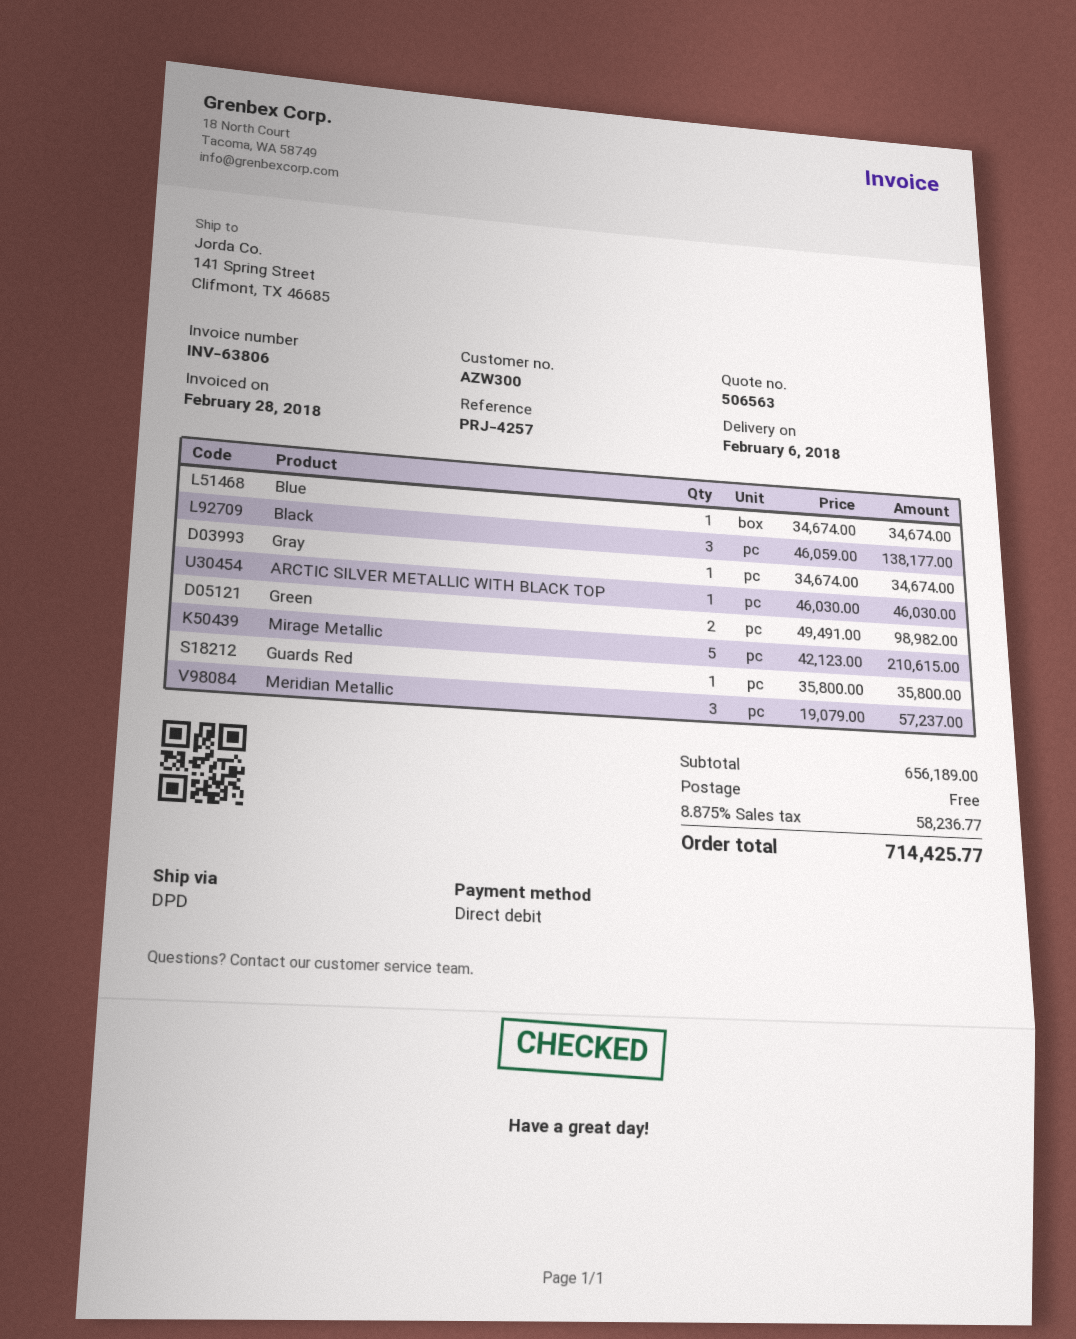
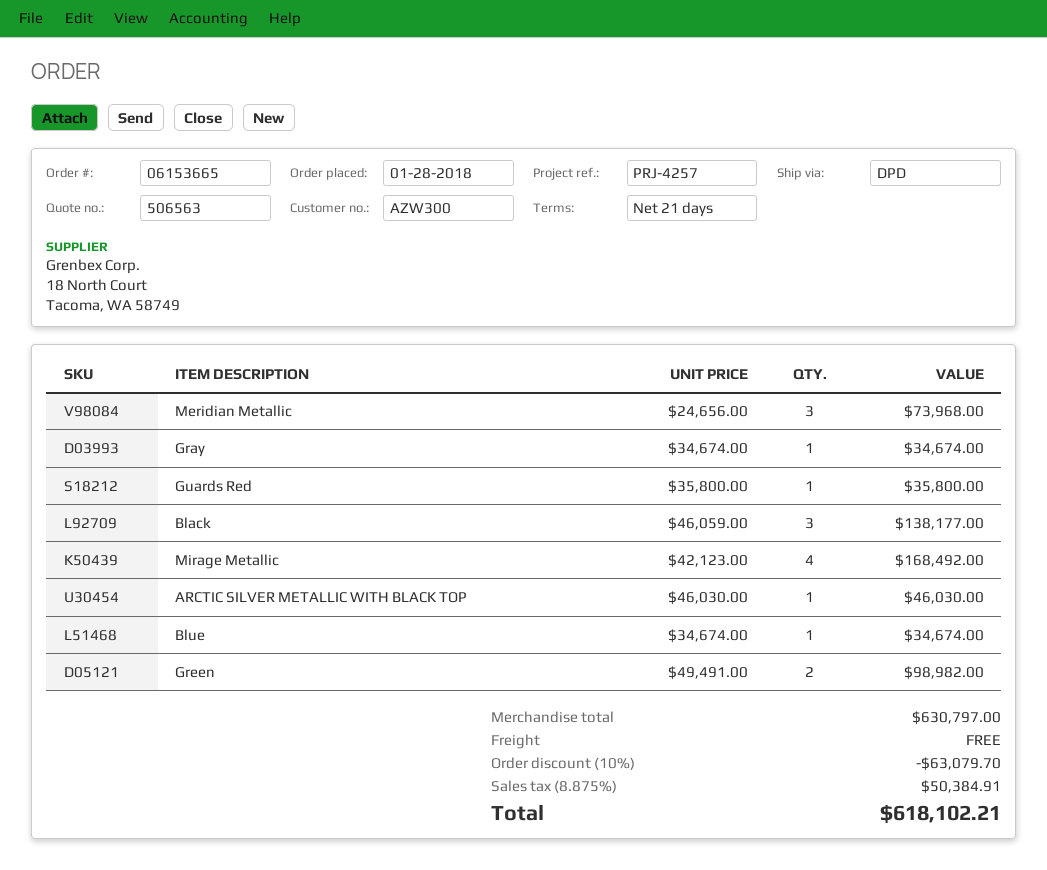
Mirage Metallic: 5 x 42123.00 = 210615.00 -> 4 x 42123.00 = 168492.00
Meridian Metallic: 3 x 19079.00 = 57237.00 -> 3 x 24656.00 = 73968.00
subtotal: 656189.00 -> 630797.00
discount: none -> 10% = 63079.70
tax: 8.875% = 58236.77 -> 8.875% = 50384.91
total: 714425.77 -> 618102.21

